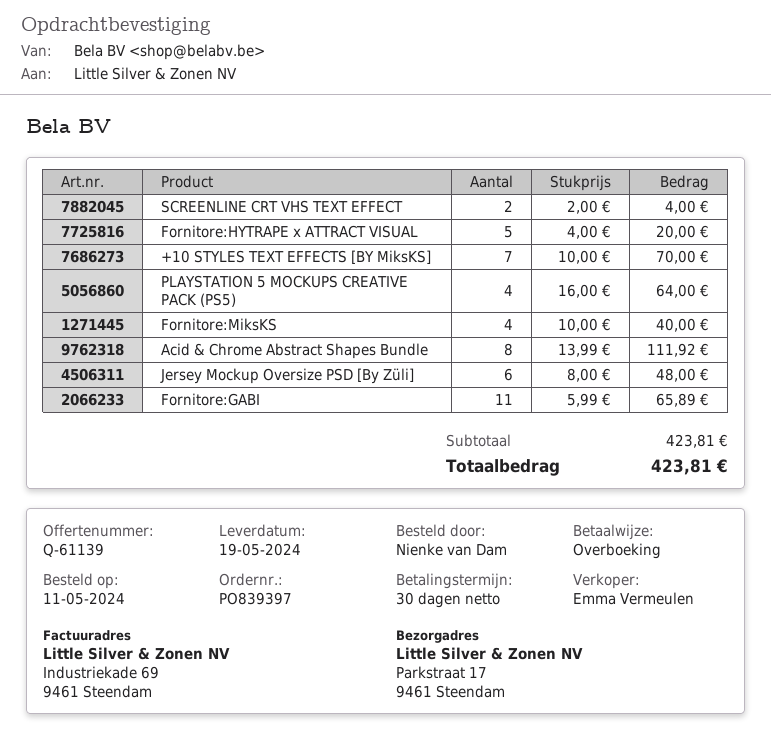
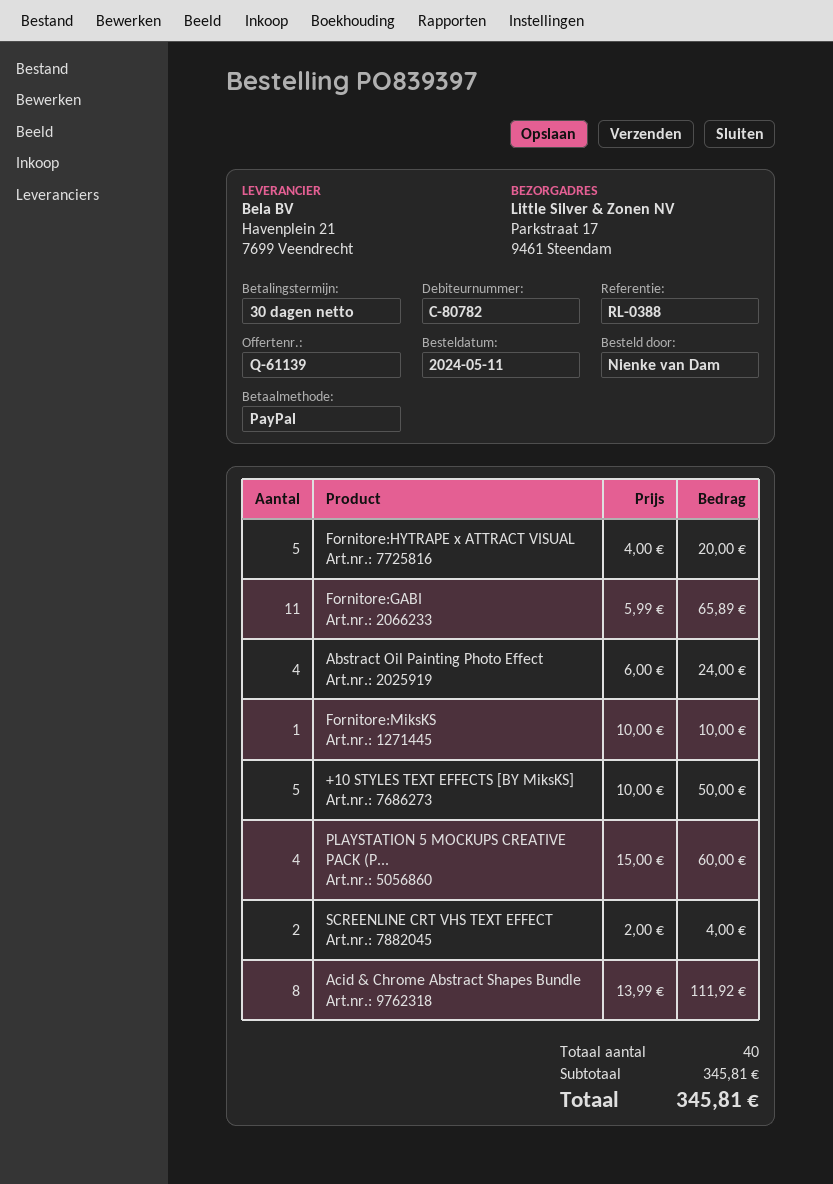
payment method: bank transfer -> PayPal
+10 STYLES TEXT EFFECTS [BY MiksKS]: 7 x 10.00 = 70.00 -> 5 x 10.00 = 50.00
PLAYSTATION 5 MOCKUPS CREATIVE PACK (PS5): 4 x 16.00 = 64.00 -> 4 x 15.00 = 60.00
Fornitore:MiksKS: 4 x 10.00 = 40.00 -> 1 x 10.00 = 10.00
Jersey Mockup Oversize PSD [By Züli]: 6 x 8.00 = 48.00 -> none
Abstract Oil Painting Photo Effect: none -> 4 x 6.00 = 24.00
subtotal: 423.81 -> 345.81
total: 423.81 -> 345.81

